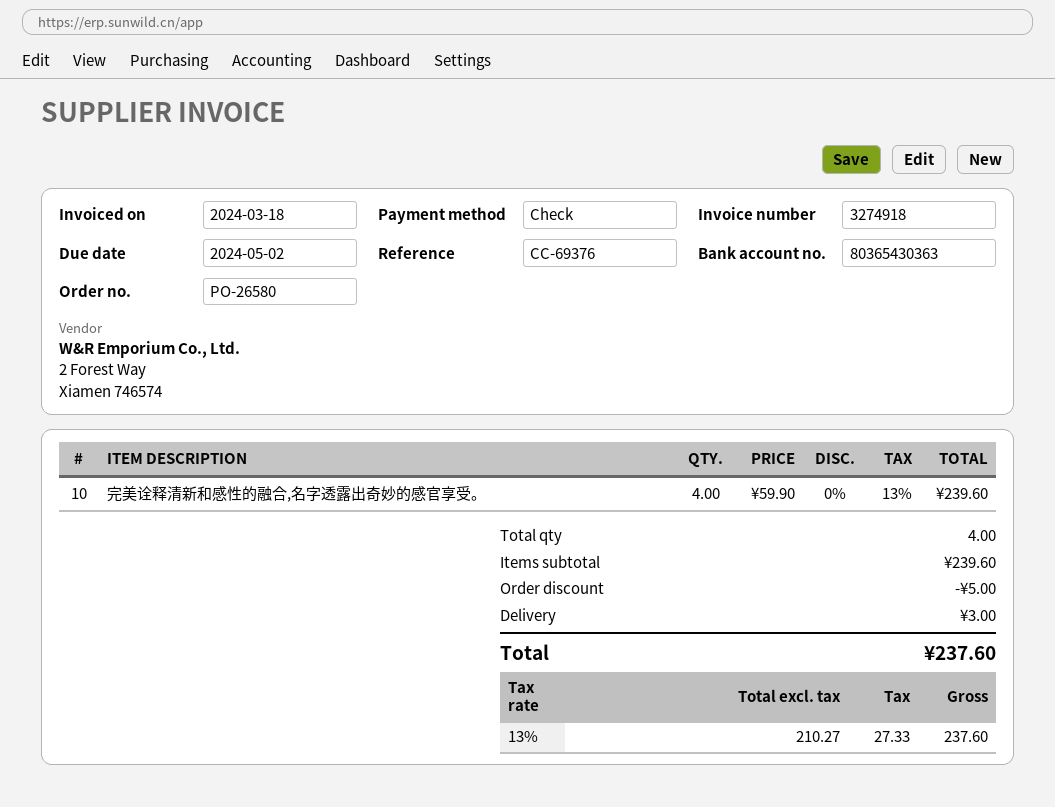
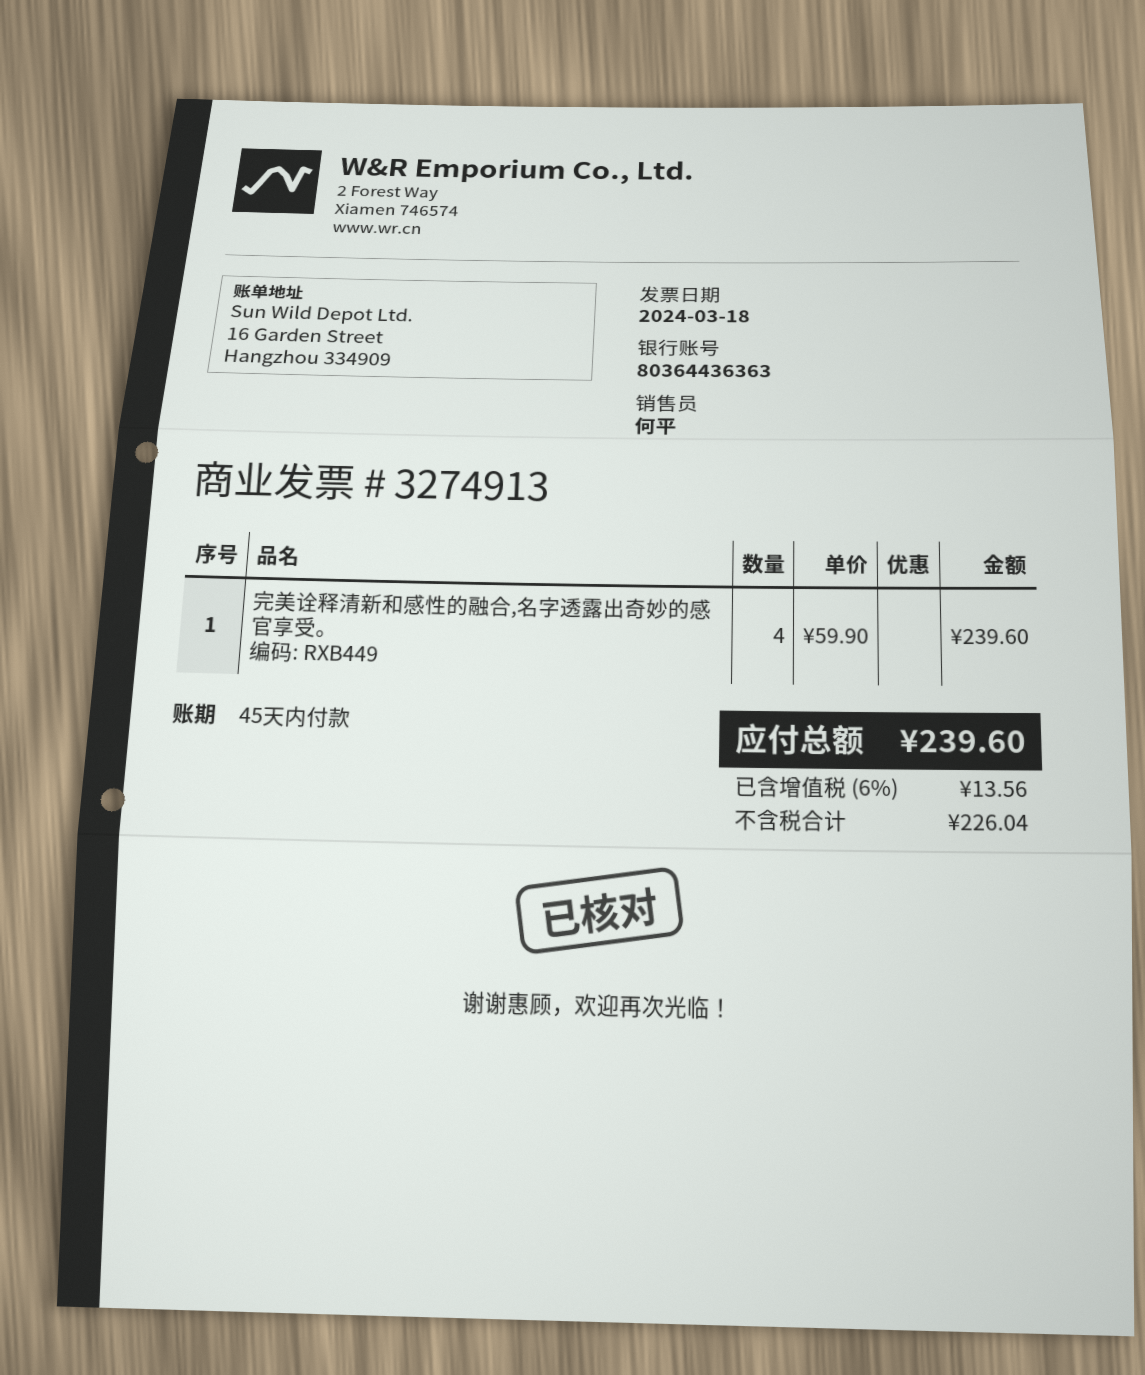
invoice number: 3274918 -> 3274913
bank account: 80365430363 -> 80364436363
discount: 5.00 -> none
shipping: 3.00 -> none
net: 210.27 -> 226.04
tax: 13% = 27.33 -> 6% = 13.56
total: 237.60 -> 239.60

